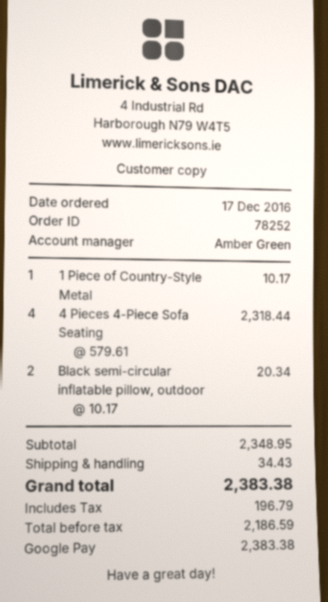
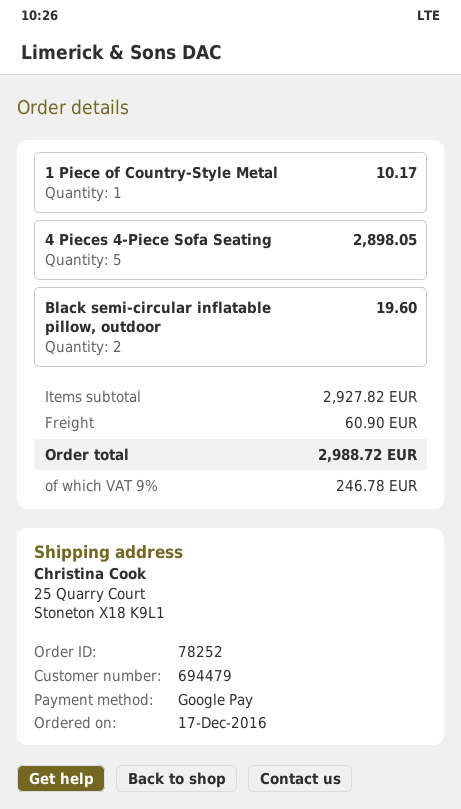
4 Pieces 4-Piece Sofa Seating: 4 for 2318.44 -> 5 for 2898.05
Black semi-circular inflatable pillow, outdoor: 2 for 20.34 -> 2 for 19.60
subtotal: 2348.95 -> 2927.82
shipping: 34.43 -> 60.90
tax: 196.79 -> 246.78
total: 2383.38 -> 2988.72

